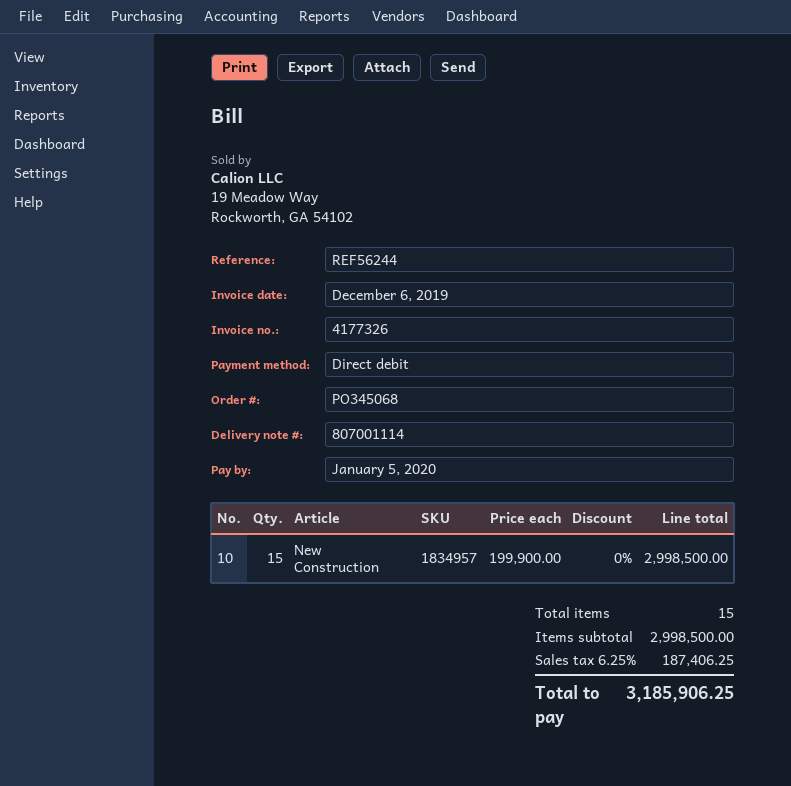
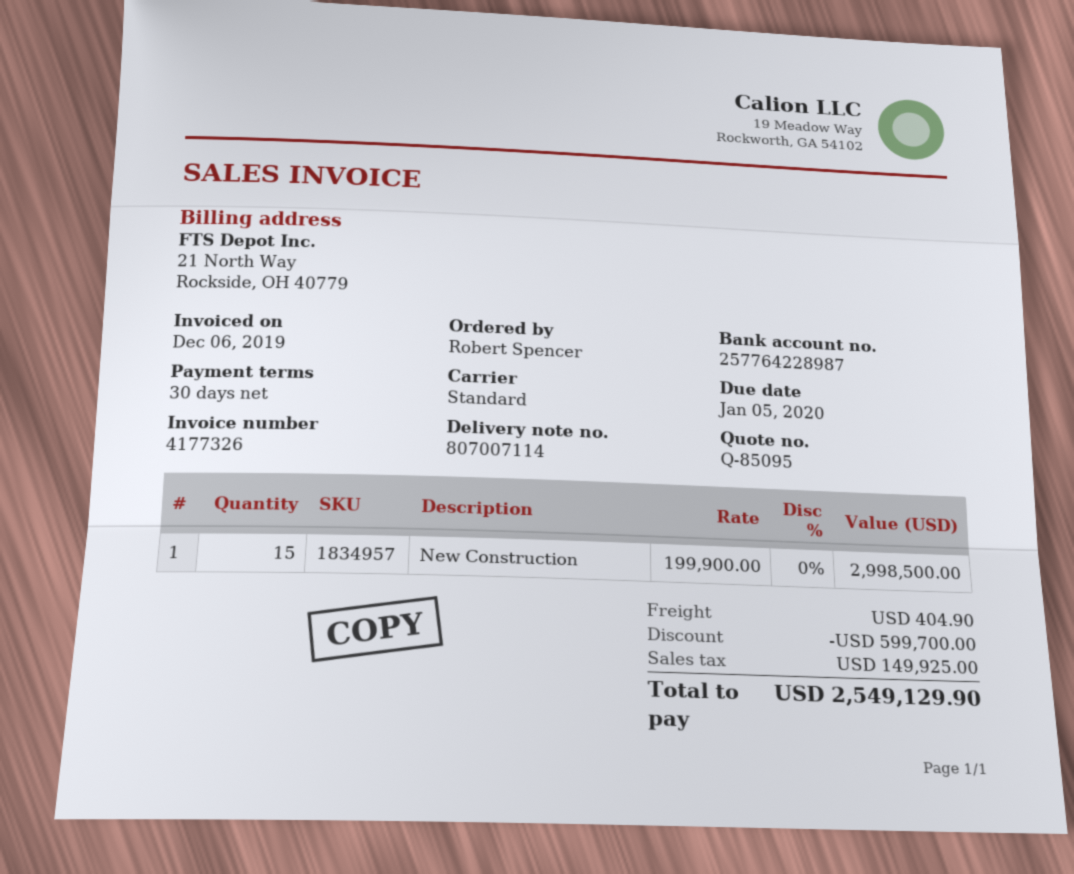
delivery note number: 807001114 -> 807007114
discount: none -> 599700.00
shipping: none -> 404.90
tax: 187406.25 -> 149925.00
total: 3185906.25 -> 2549129.90

